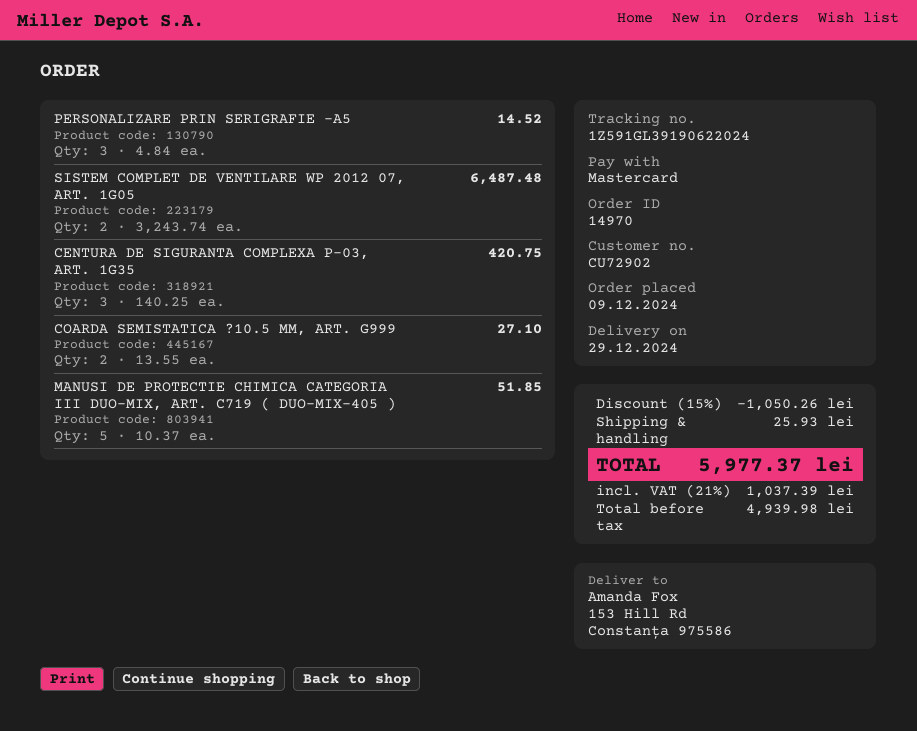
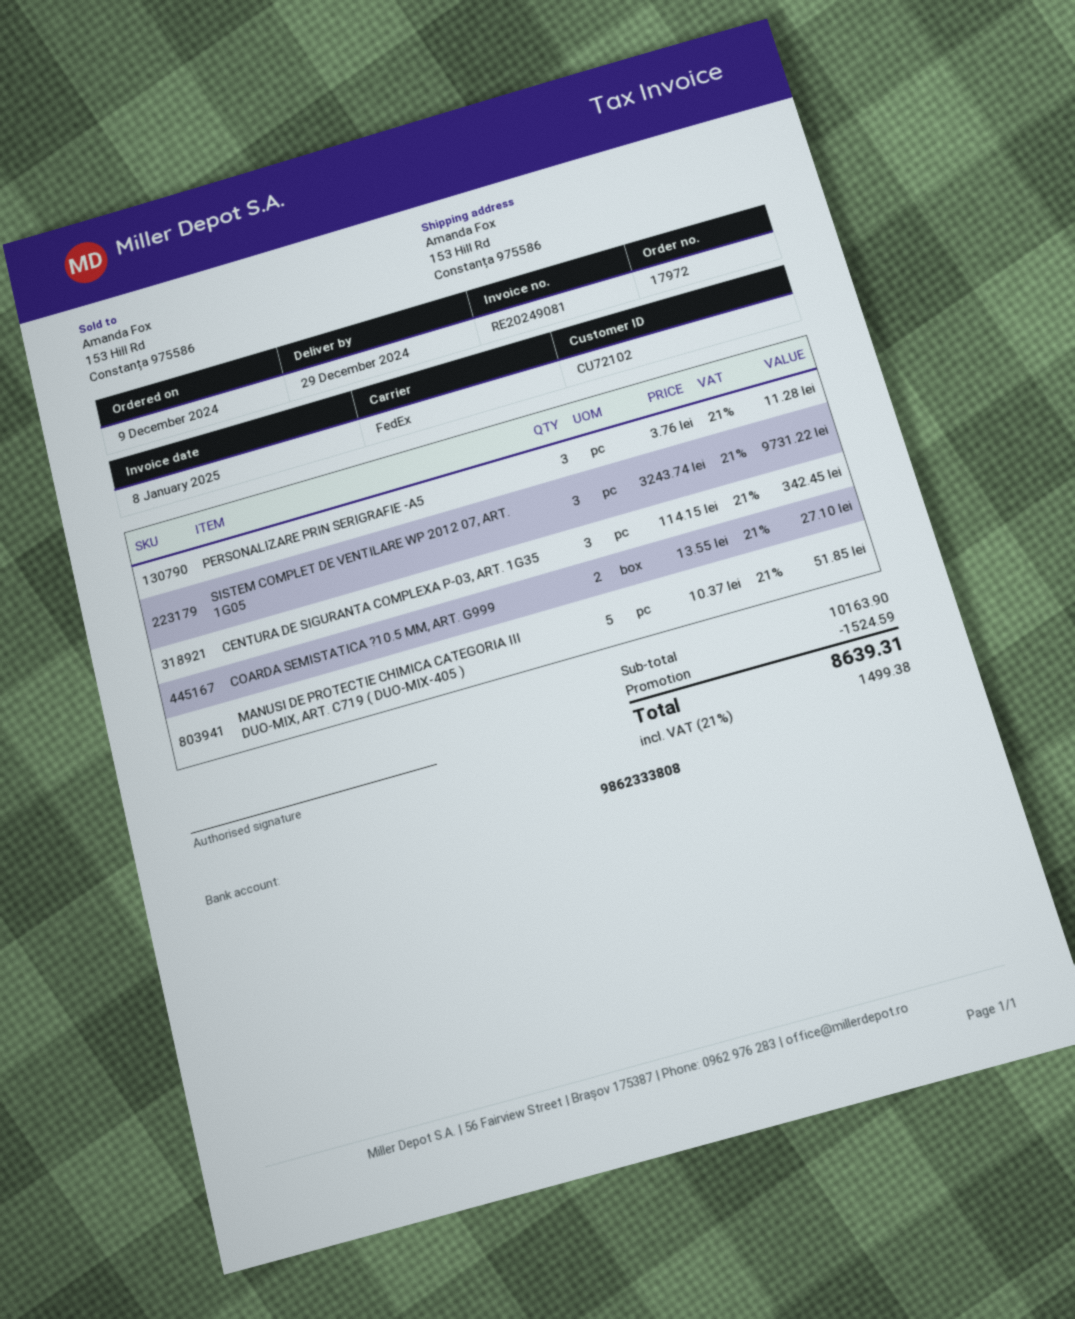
order number: 14970 -> 17972
customer number: CU72902 -> CU72102
PERSONALIZARE PRIN SERIGRAFIE -A5: 3 x 4.84 = 14.52 -> 3 x 3.76 = 11.28
SISTEM COMPLET DE VENTILARE WP 2012 07, ART. 1G05: 2 x 3243.74 = 6487.48 -> 3 x 3243.74 = 9731.22
CENTURA DE SIGURANTA COMPLEXA P-03, ART. 1G35: 3 x 140.25 = 420.75 -> 3 x 114.15 = 342.45
discount: 1050.26 -> 1524.59
shipping: 25.93 -> none
tax: 21% = 1037.39 -> 21% = 1499.38
total: 5977.37 -> 8639.31

